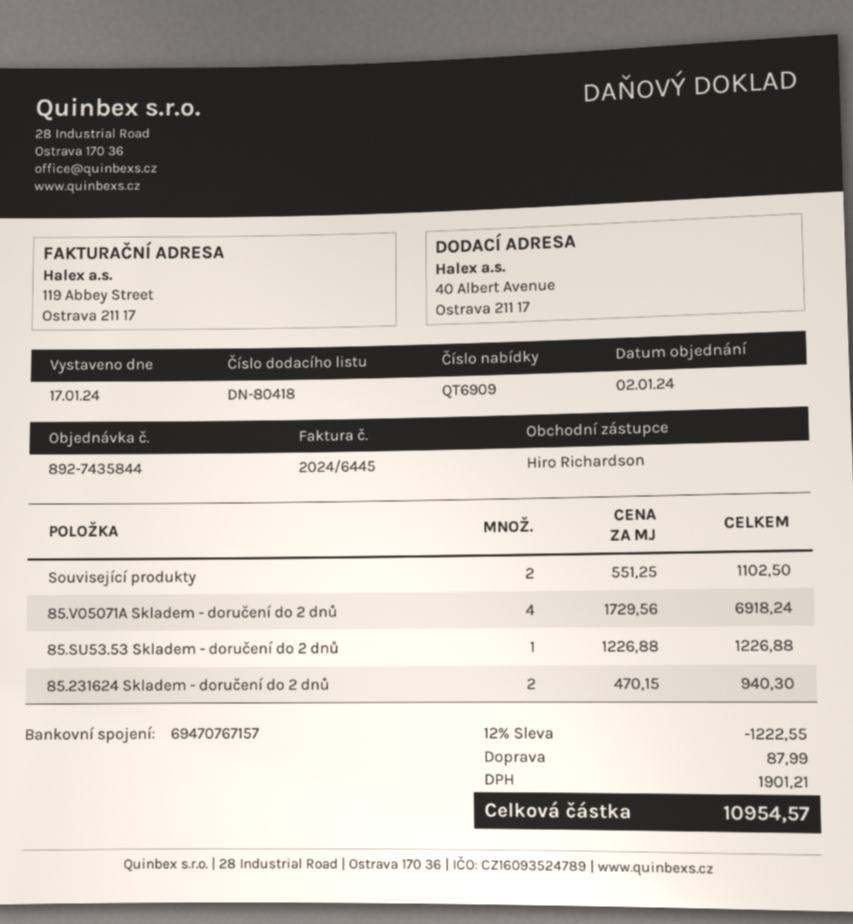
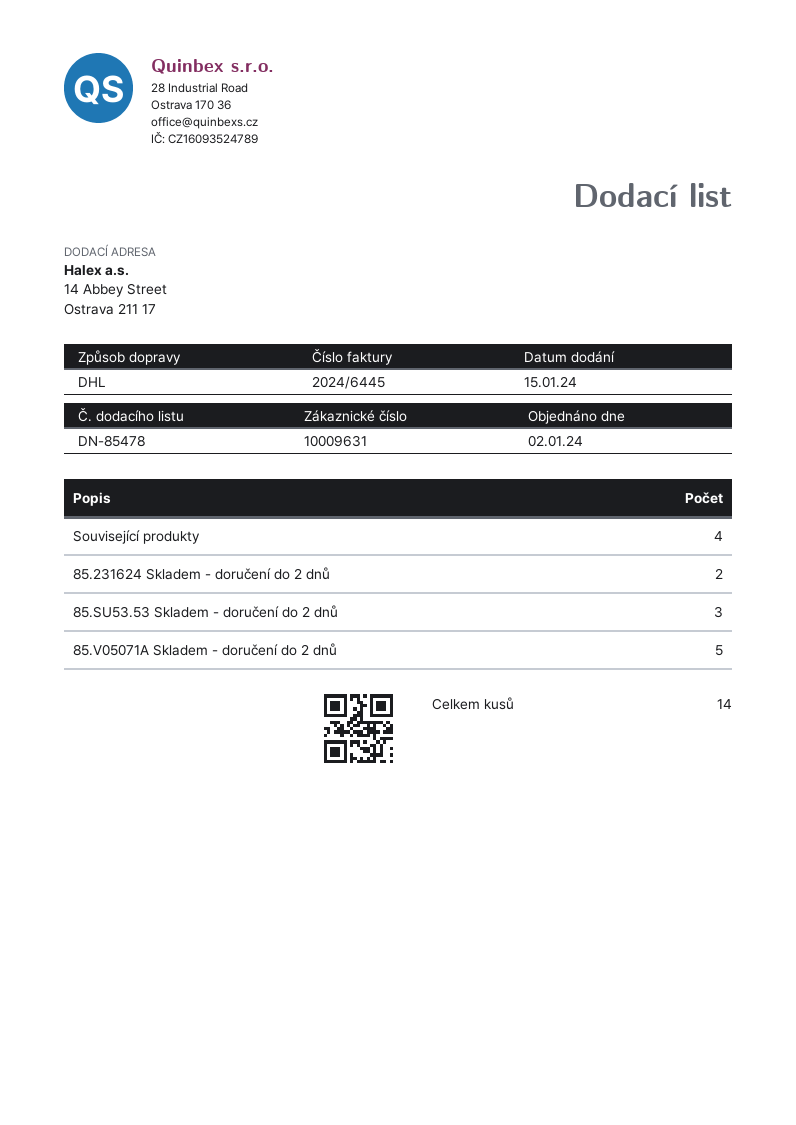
delivery note number: DN-80418 -> DN-85478
ship to: 40 Albert Avenue, Ostrava 211 17 -> 14 Abbey Street, Ostrava 211 17
Související produkty: 2 -> 4
85.V05071A Skladem - doručení do 2 dnů: 4 -> 5
85.SU53.53 Skladem - doručení do 2 dnů: 1 -> 3

